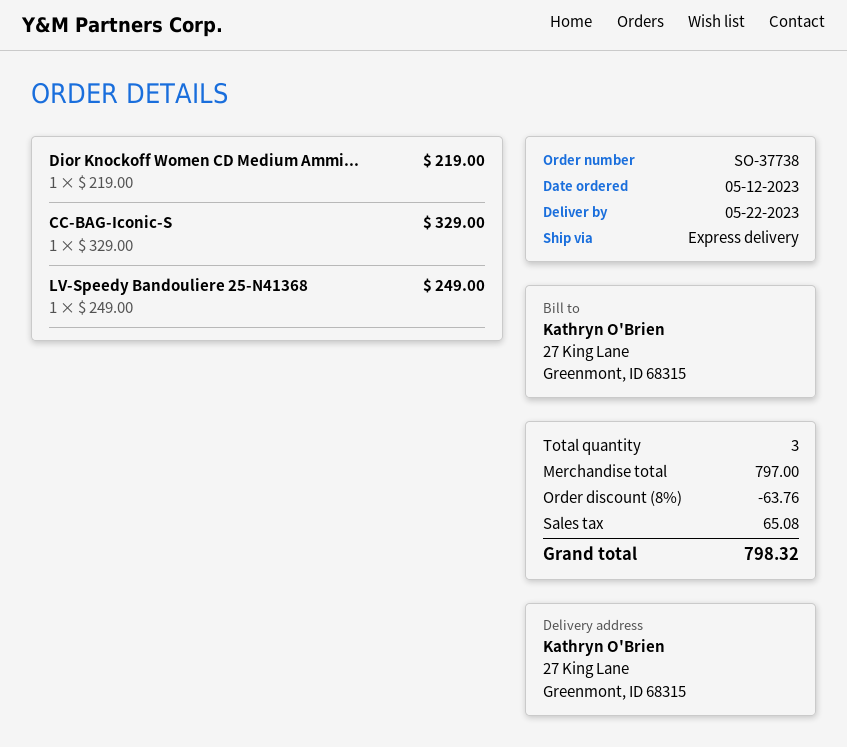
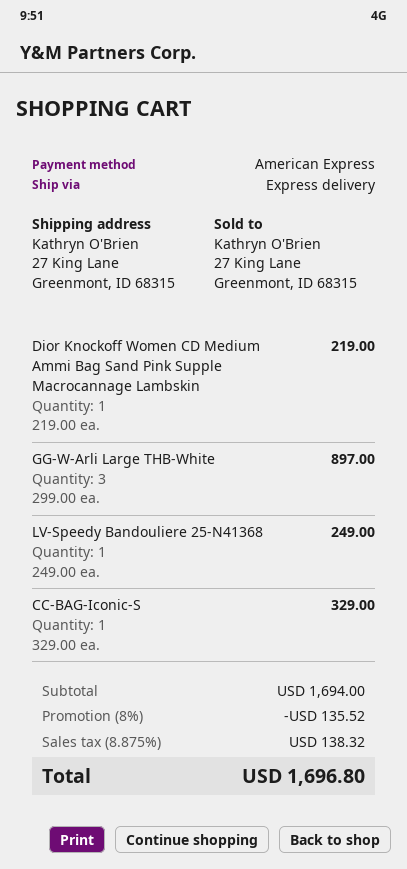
GG-W-Arli Large THB-White: none -> 3 x 299.00 = 897.00
subtotal: 797.00 -> 1694.00
discount: 8% = 63.76 -> 8% = 135.52
tax: 65.08 -> 138.32
total: 798.32 -> 1696.80

